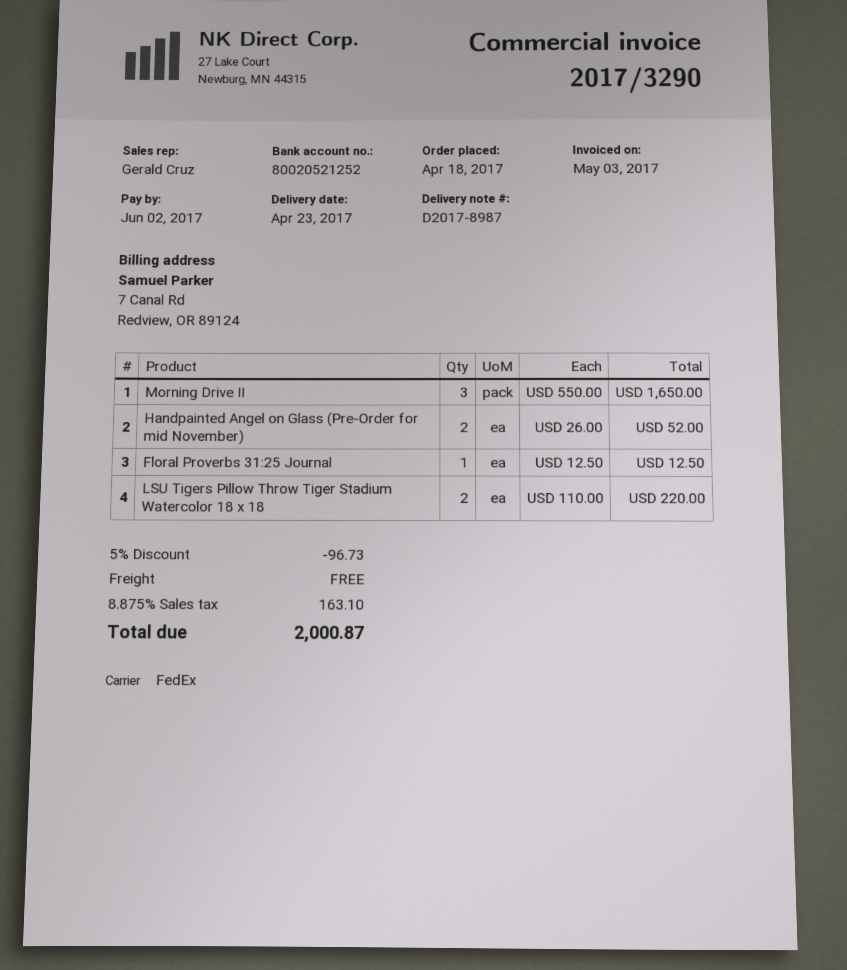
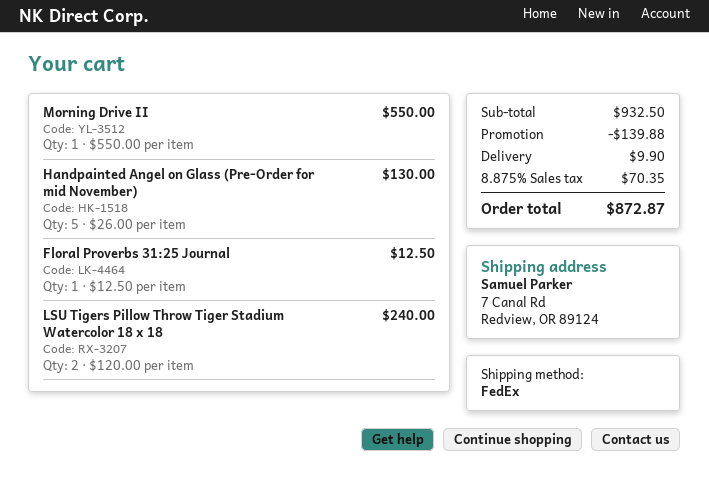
Morning Drive II: 3 x 550.00 = 1650.00 -> 1 x 550.00 = 550.00
Handpainted Angel on Glass (Pre-Order for mid November): 2 x 26.00 = 52.00 -> 5 x 26.00 = 130.00
LSU Tigers Pillow Throw Tiger Stadium Watercolor 18 x 18: 2 x 110.00 = 220.00 -> 2 x 120.00 = 240.00
discount: 96.73 -> 139.88
shipping: 0.00 -> 9.90
tax: 8.875% = 163.10 -> 8.875% = 70.35
total: 2000.87 -> 872.87

